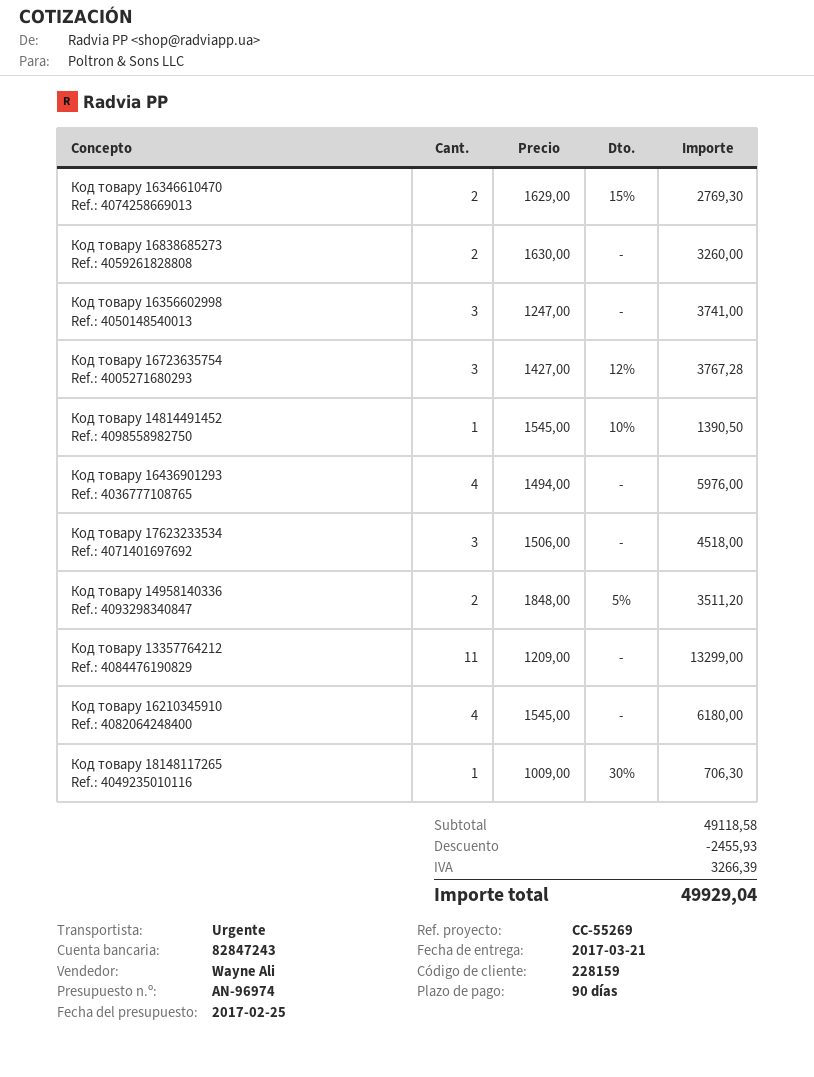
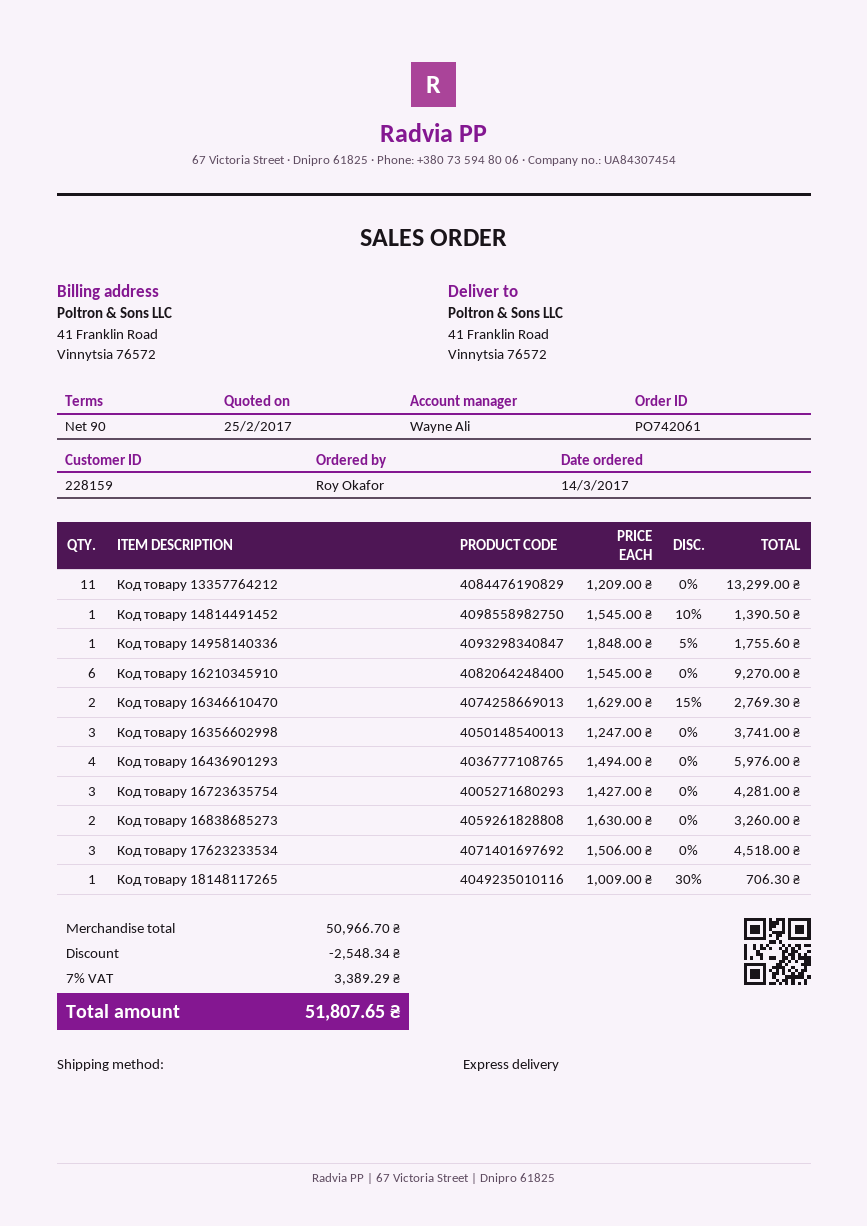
Код товару 16723635754: 3 x 1427.00 - 12% = 3767.28 -> 3 x 1427.00 = 4281.00
Код товару 14958140336: 2 x 1848.00 - 5% = 3511.20 -> 1 x 1848.00 - 5% = 1755.60
Код товару 16210345910: 4 x 1545.00 = 6180.00 -> 6 x 1545.00 = 9270.00
subtotal: 49118.58 -> 50966.70
discount: 2455.93 -> 2548.34
tax: 3266.39 -> 3389.29
total: 49929.04 -> 51807.65

